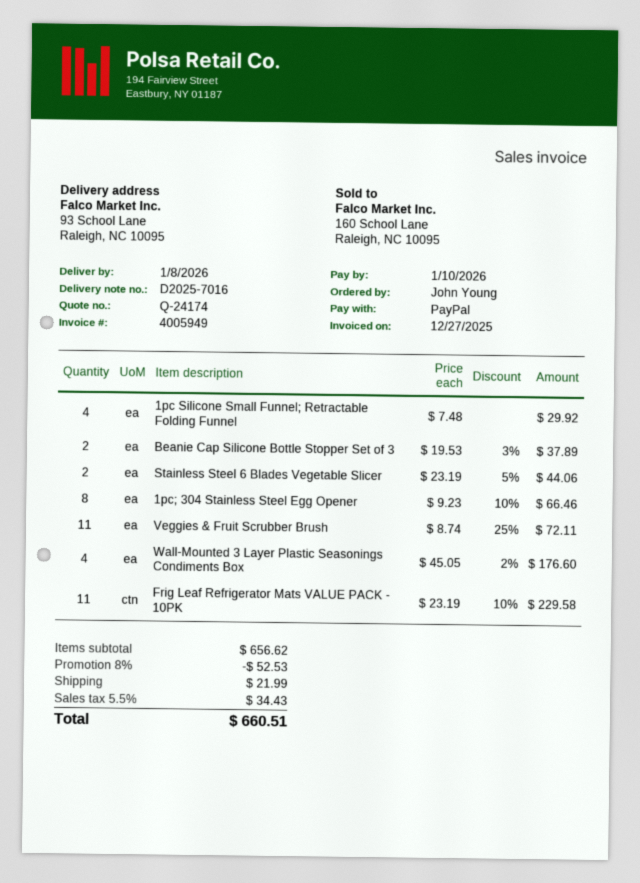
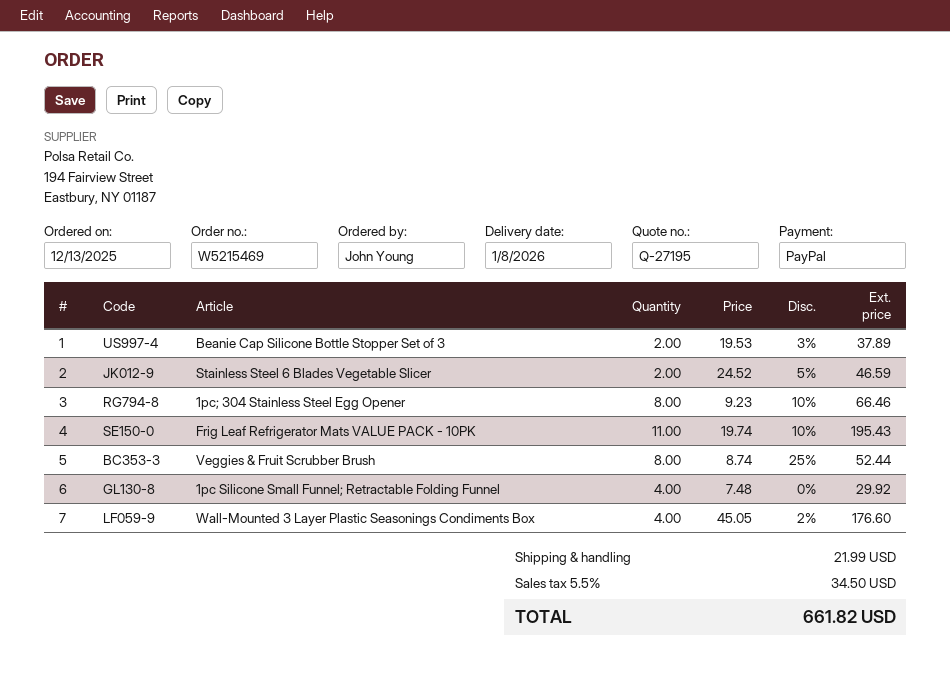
quote number: Q-24174 -> Q-27195
Stainless Steel 6 Blades Vegetable Slicer: 2 x 23.19 - 5% = 44.06 -> 2 x 24.52 - 5% = 46.59
Veggies & Fruit Scrubber Brush: 11 x 8.74 - 25% = 72.11 -> 8 x 8.74 - 25% = 52.44
Frig Leaf Refrigerator Mats VALUE PACK - 10PK: 11 x 23.19 - 10% = 229.58 -> 11 x 19.74 - 10% = 195.43
discount: 8% = 52.53 -> none
tax: 5.5% = 34.43 -> 5.5% = 34.50
total: 660.51 -> 661.82

